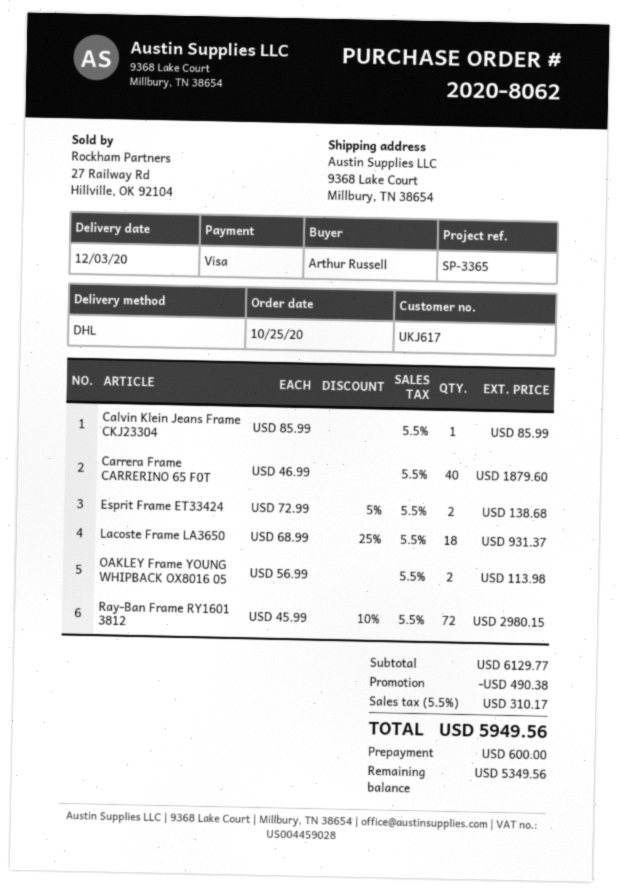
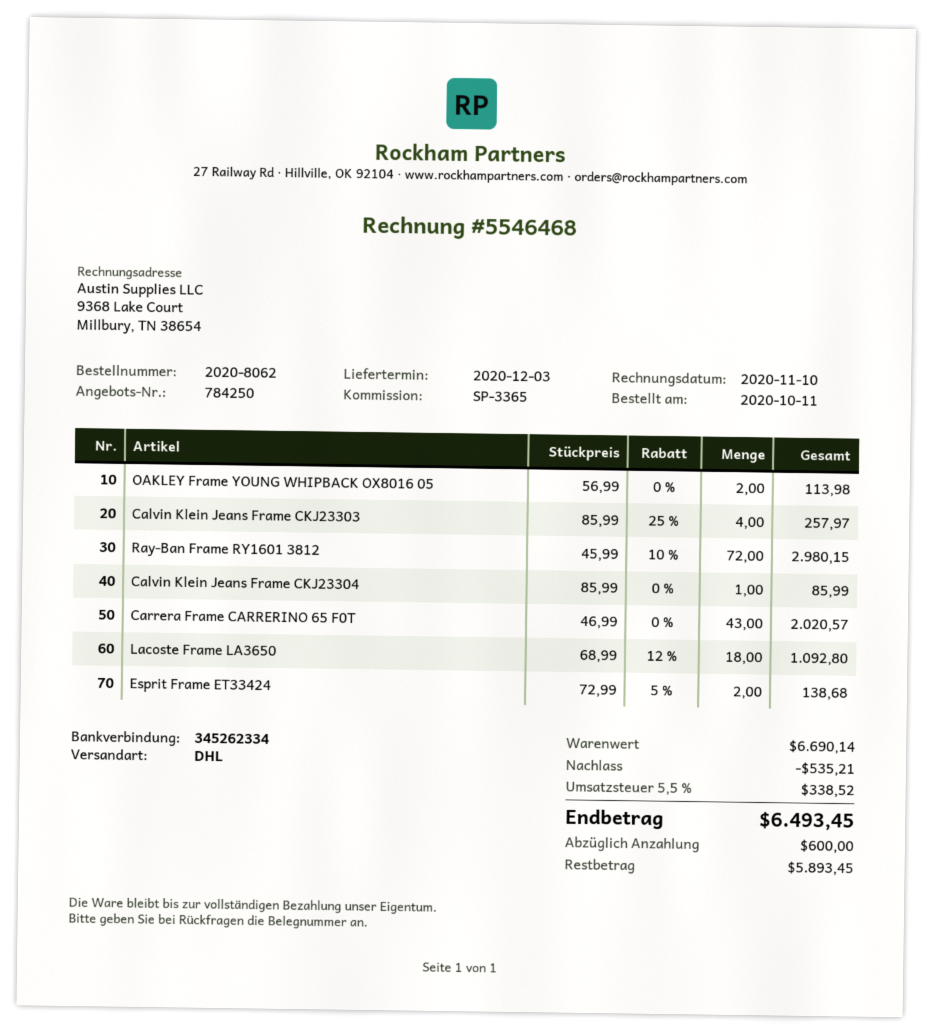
order date: 2020-10-25 -> 2020-10-11
Carrera Frame CARRERINO 65 F0T: 40 x 46.99 = 1879.60 -> 43 x 46.99 = 2020.57
Lacoste Frame LA3650: 18 x 68.99 - 25% = 931.37 -> 18 x 68.99 - 12% = 1092.80
Calvin Klein Jeans Frame CKJ23303: none -> 4 x 85.99 - 25% = 257.97
subtotal: 6129.77 -> 6690.14
discount: 490.38 -> 535.21
tax: 5.5% = 310.17 -> 5.5% = 338.52
total: 5949.56 -> 6493.45
balance: 5349.56 -> 5893.45

